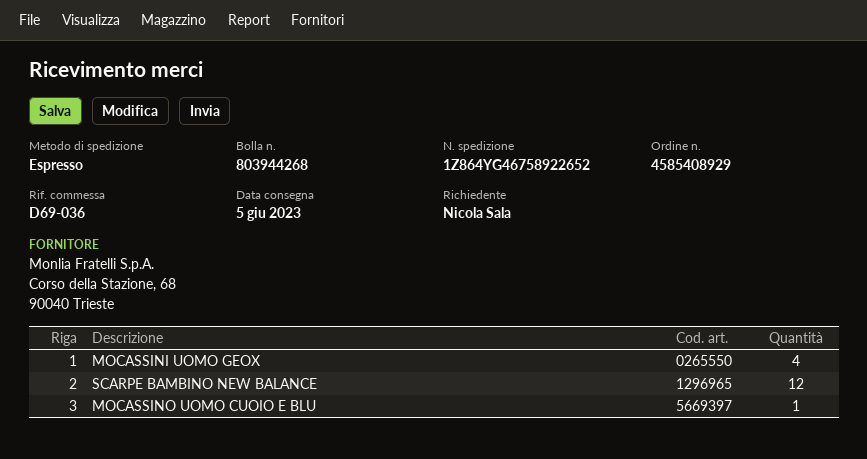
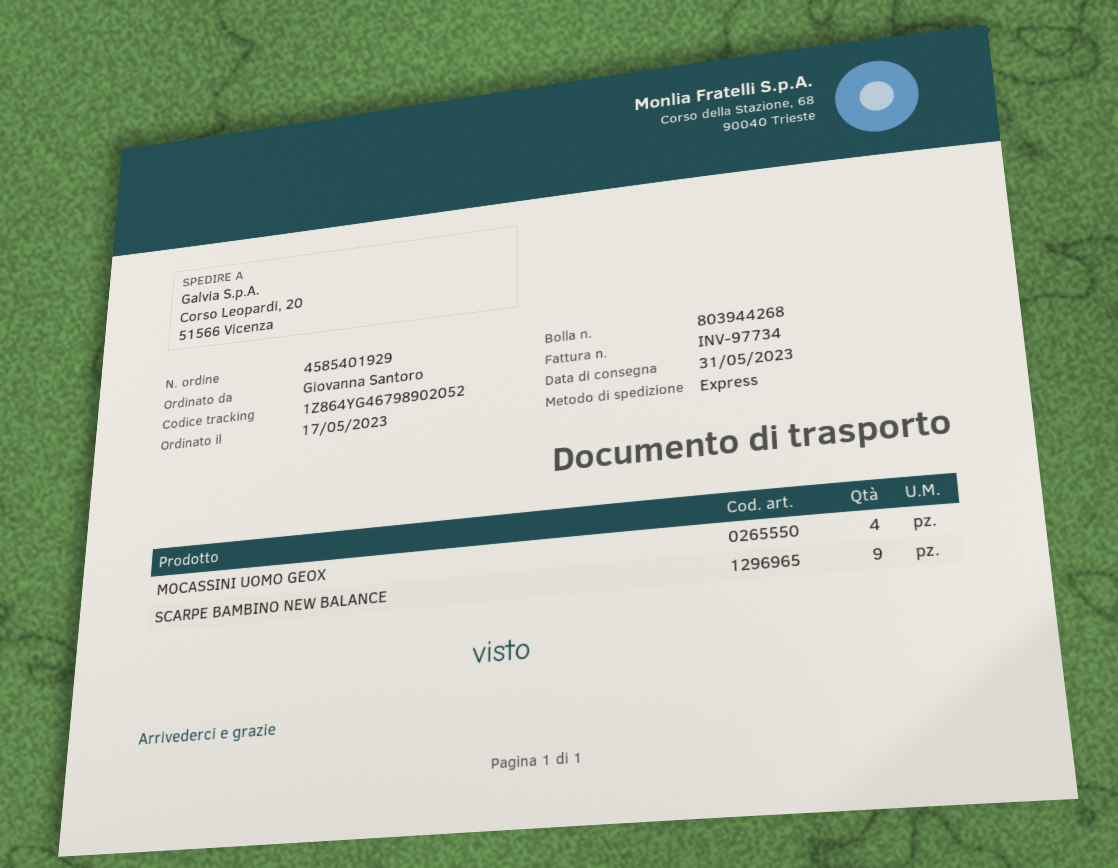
order number: 4585408929 -> 4585401929
delivery date: 2023-06-05 -> 2023-05-31
ordered by: Nicola Sala -> Giovanna Santoro
tracking number: 1Z864YG46758922652 -> 1Z864YG46798902052
SCARPE BAMBINO NEW BALANCE: 12 -> 9
MOCASSINO UOMO CUOIO E BLU: 1 -> none

